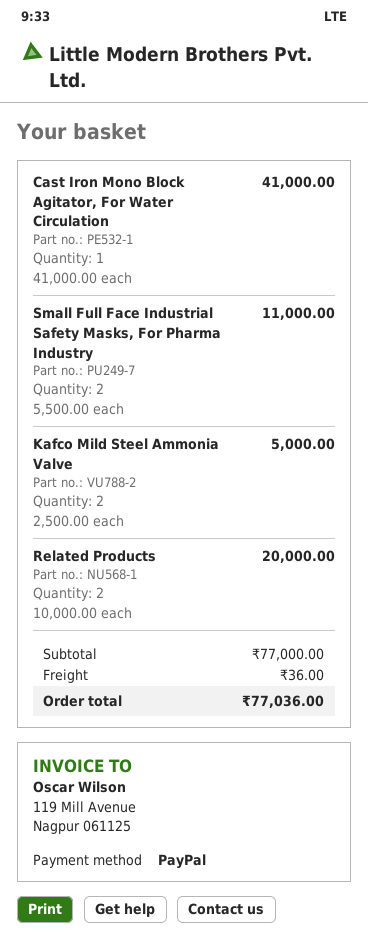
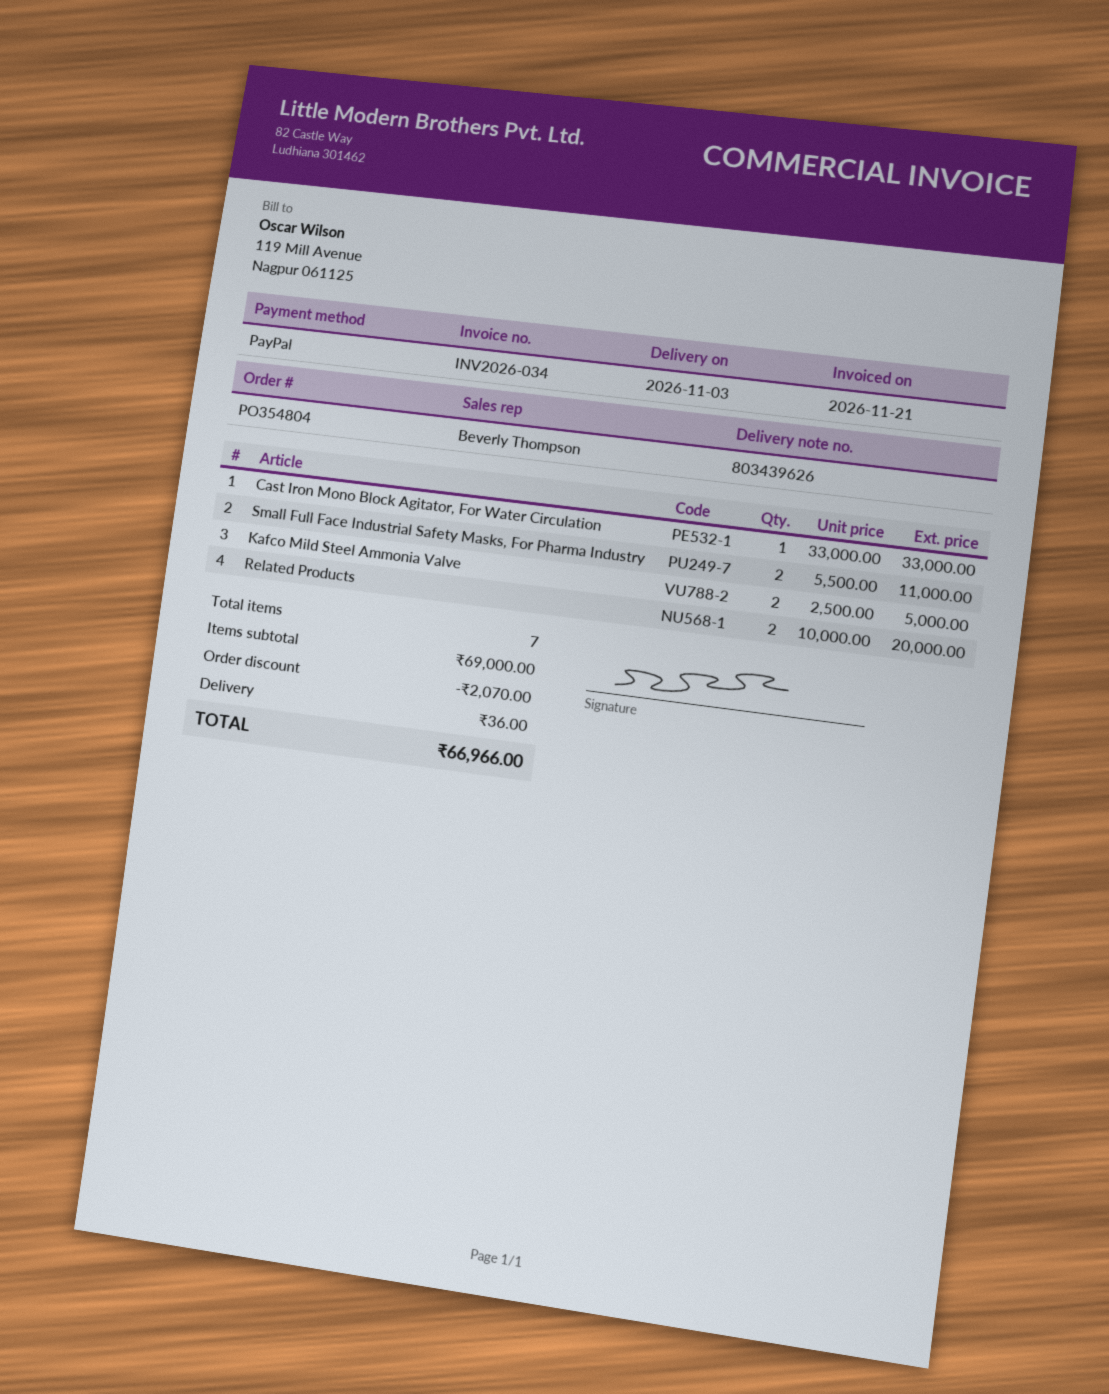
Cast Iron Mono Block Agitator, For Water Circulation: 1 x 41000.00 = 41000.00 -> 1 x 33000.00 = 33000.00
subtotal: 77000.00 -> 69000.00
discount: none -> 2070.00
total: 77036.00 -> 66966.00

